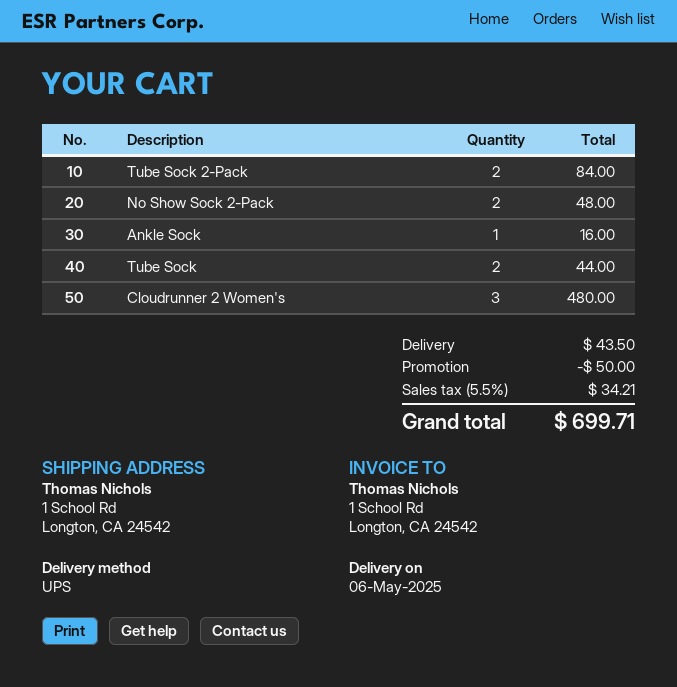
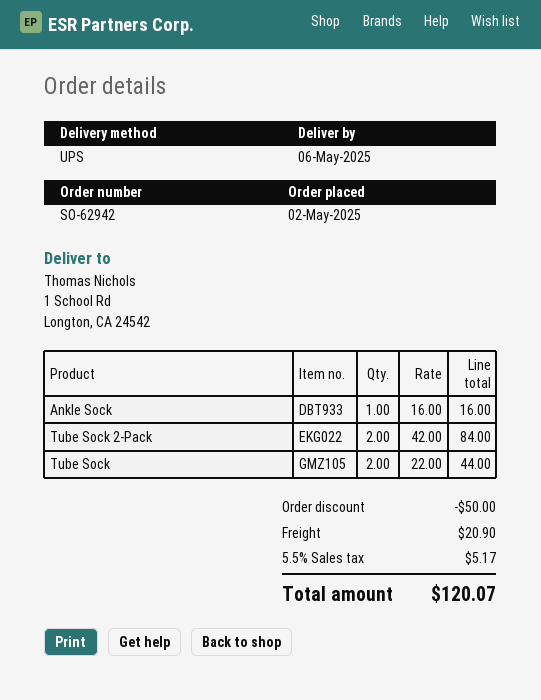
No Show Sock 2-Pack: 2 for 48.00 -> none
Cloudrunner 2 Women's: 3 for 480.00 -> none
shipping: 43.50 -> 20.90
tax: 5.5% = 34.21 -> 5.5% = 5.17
total: 699.71 -> 120.07

